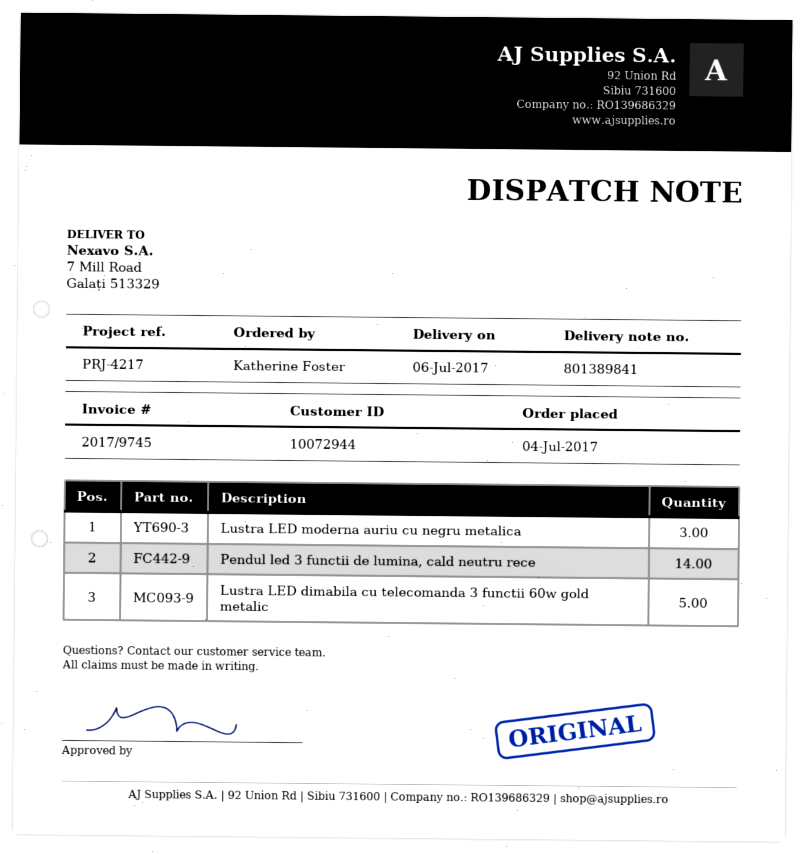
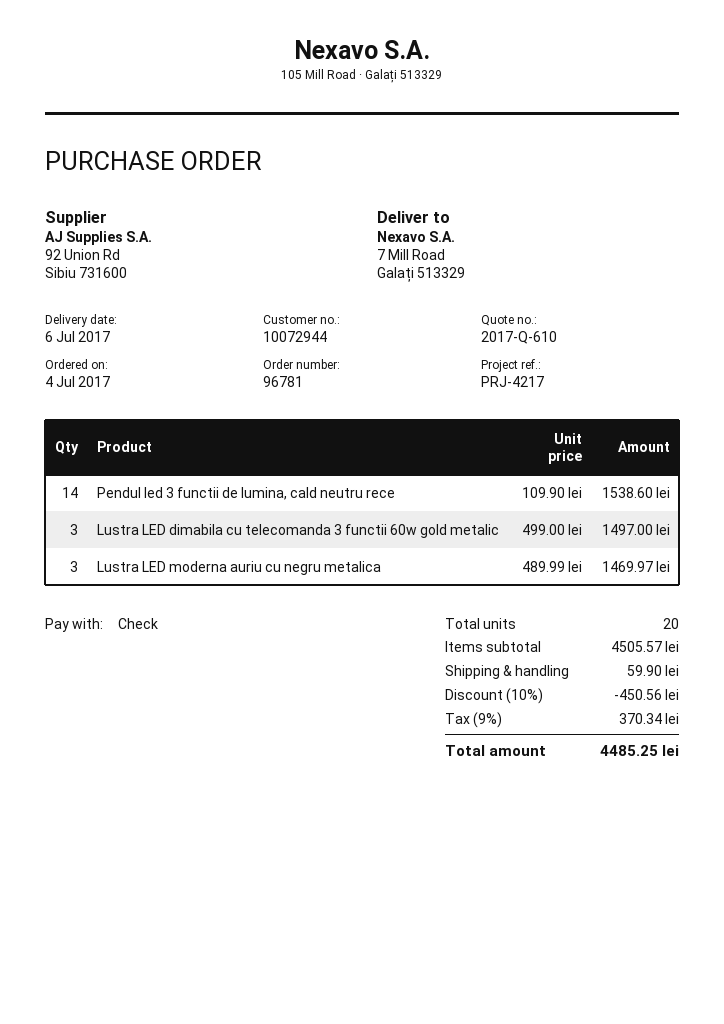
Lustra LED dimabila cu telecomanda 3 functii 60w gold metalic: 5 -> 3

